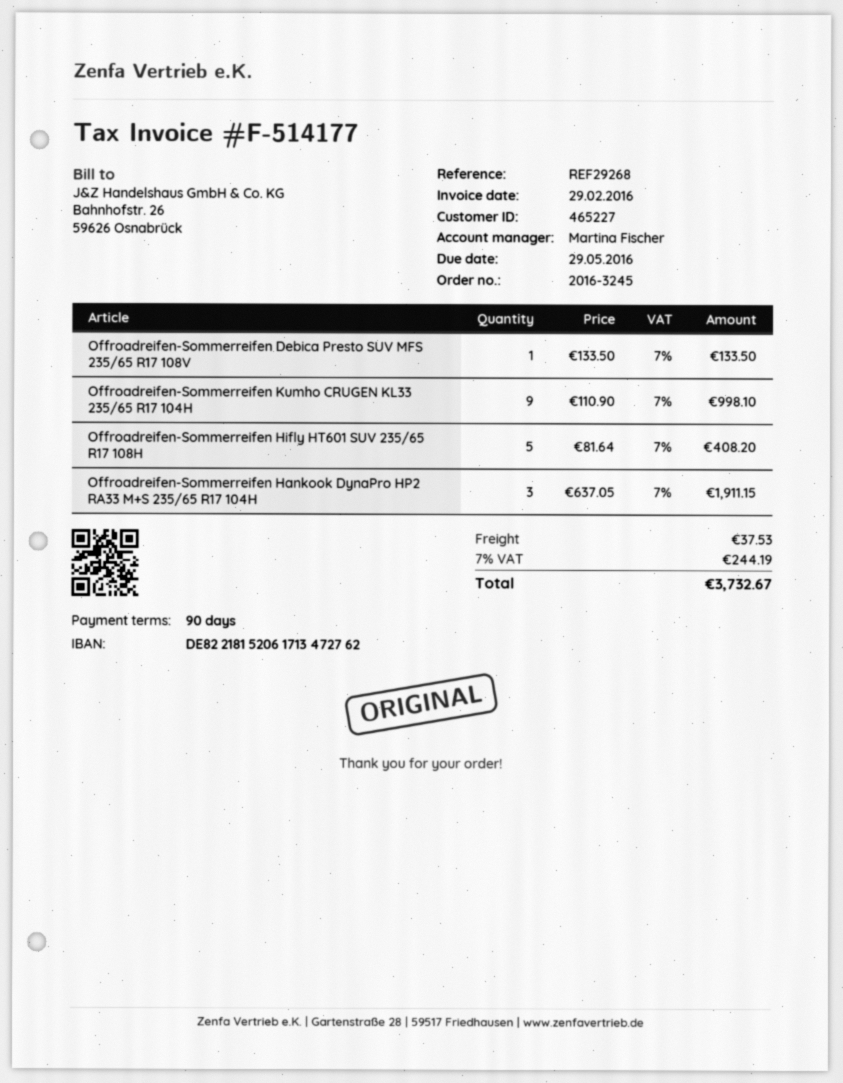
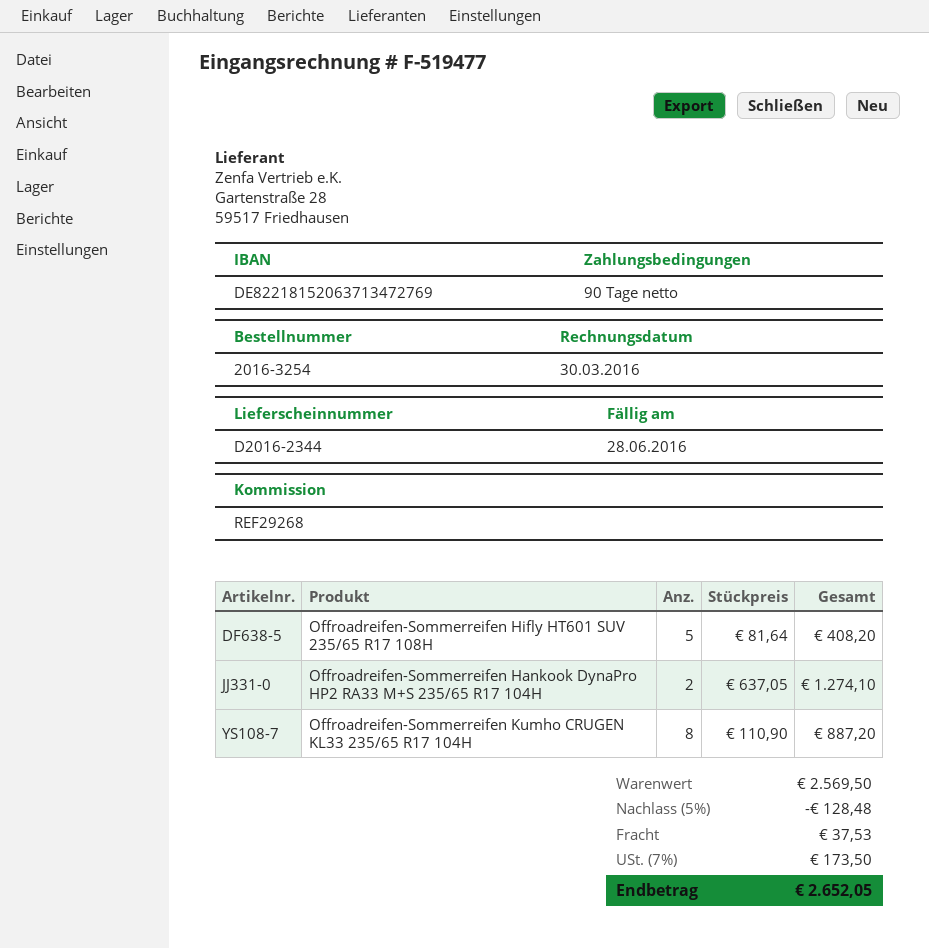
order number: 2016-3245 -> 2016-3254
invoice number: F-514177 -> F-519477
invoice date: 2016-02-29 -> 2016-03-30
due date: 2016-05-29 -> 2016-06-28
bank account: DE82218152061713472762 -> DE82218152063713472769
Offroadreifen-Sommerreifen Debica Presto SUV MFS 235/65 R17 108V: 1 x 133.50 = 133.50 -> none
Offroadreifen-Sommerreifen Kumho CRUGEN KL33 235/65 R17 104H: 9 x 110.90 = 998.10 -> 8 x 110.90 = 887.20
Offroadreifen-Sommerreifen Hankook DynaPro HP2 RA33 M+S 235/65 R17 104H: 3 x 637.05 = 1911.15 -> 2 x 637.05 = 1274.10
discount: none -> 5% = 128.48
tax: 7% = 244.19 -> 7% = 173.50
total: 3732.67 -> 2652.05

